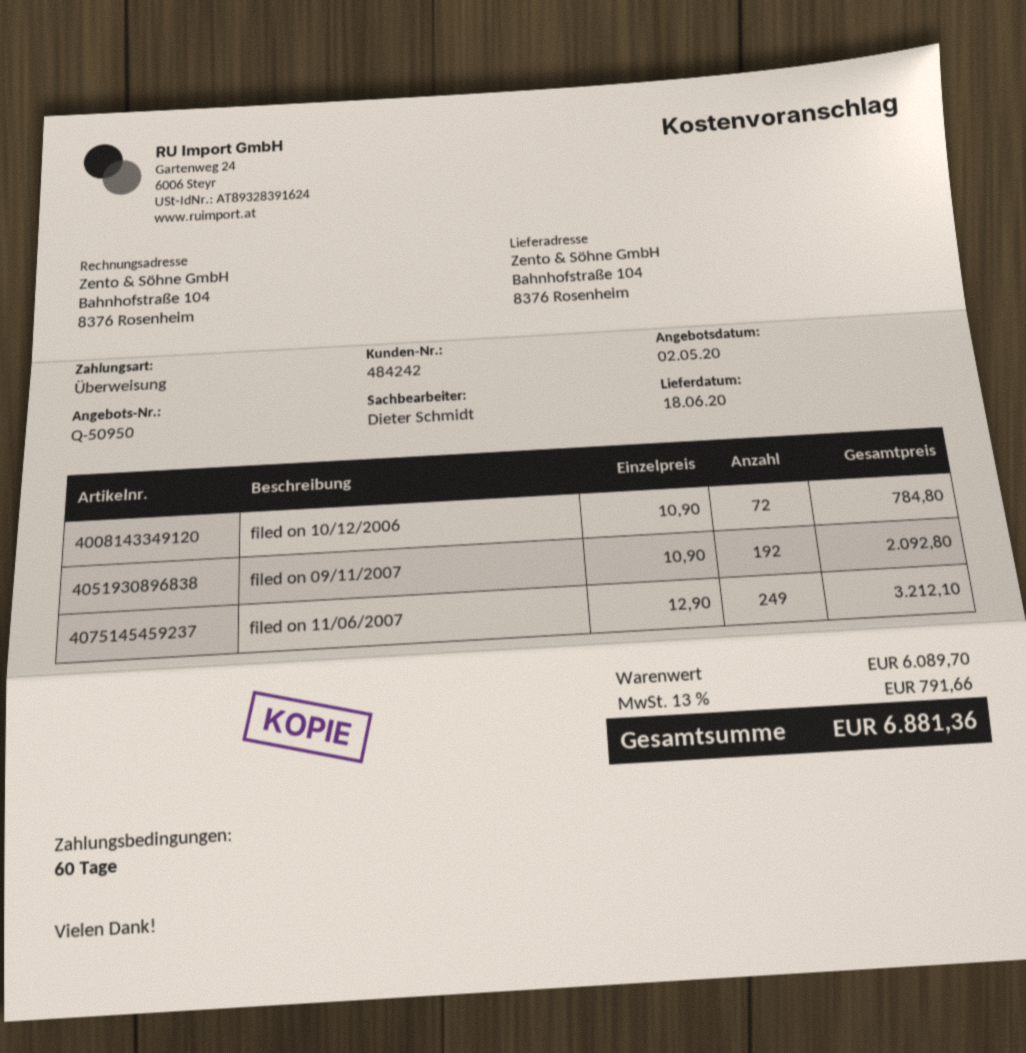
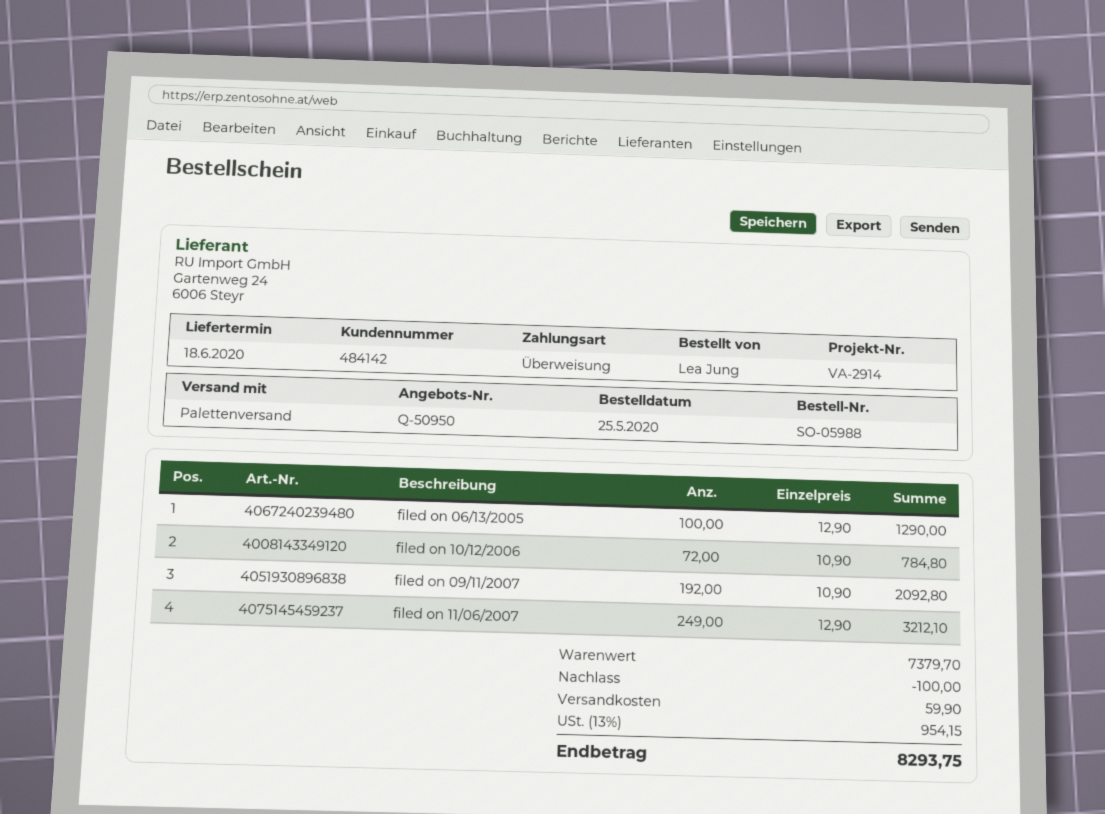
customer number: 484242 -> 484142
filed on 06/13/2005: none -> 100 x 12.90 = 1290.00
subtotal: 6089.70 -> 7379.70
discount: none -> 100.00
shipping: none -> 59.90
tax: 13% = 791.66 -> 13% = 954.15
total: 6881.36 -> 8293.75

